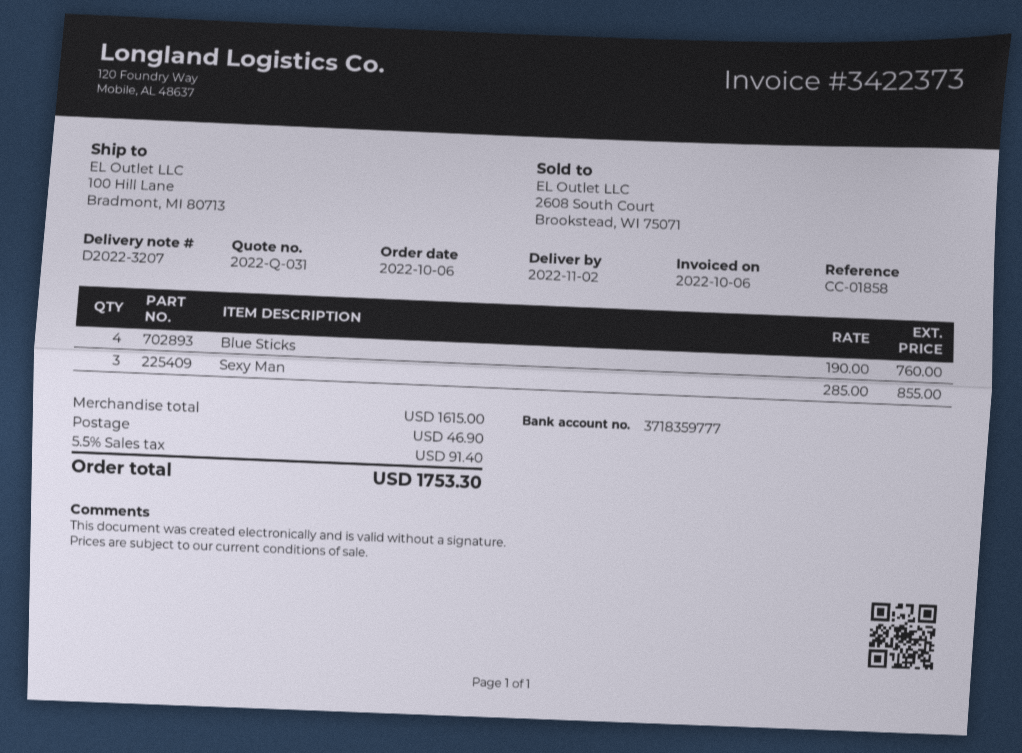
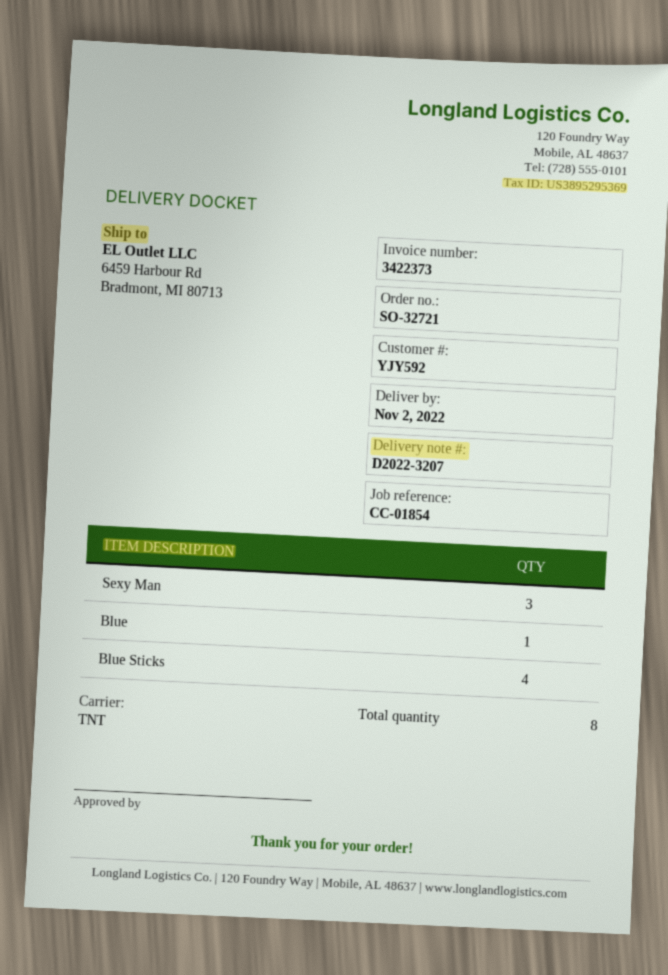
reference: CC-01858 -> CC-01854
ship to: 100 Hill Lane, Bradmont, MI 80713 -> 6459 Harbour Rd, Bradmont, MI 80713
Blue: none -> 1

